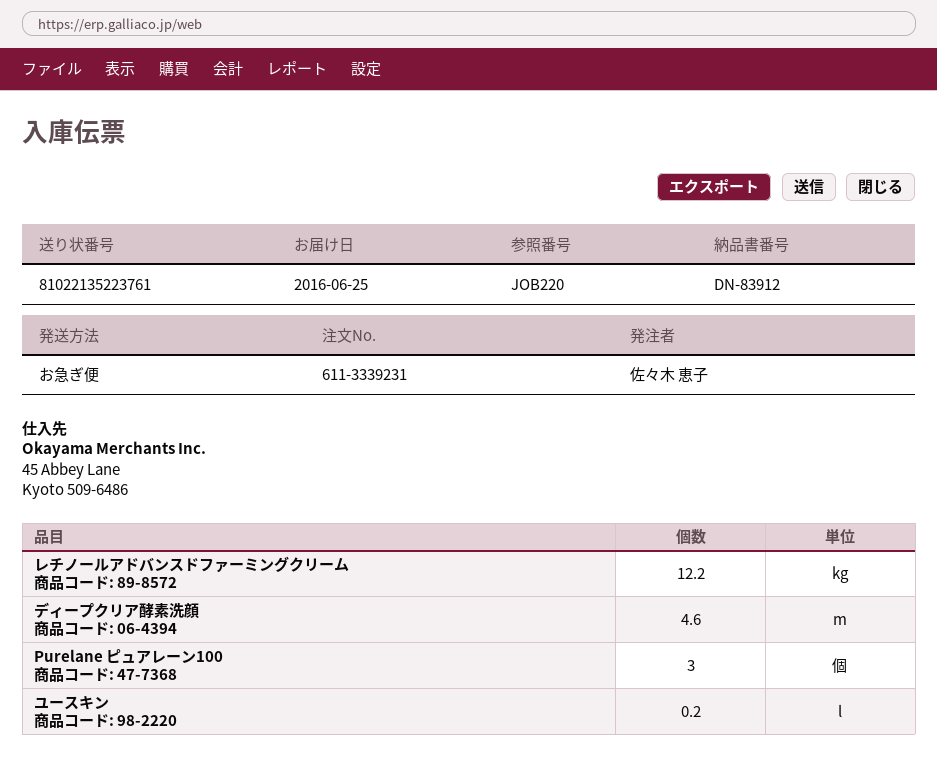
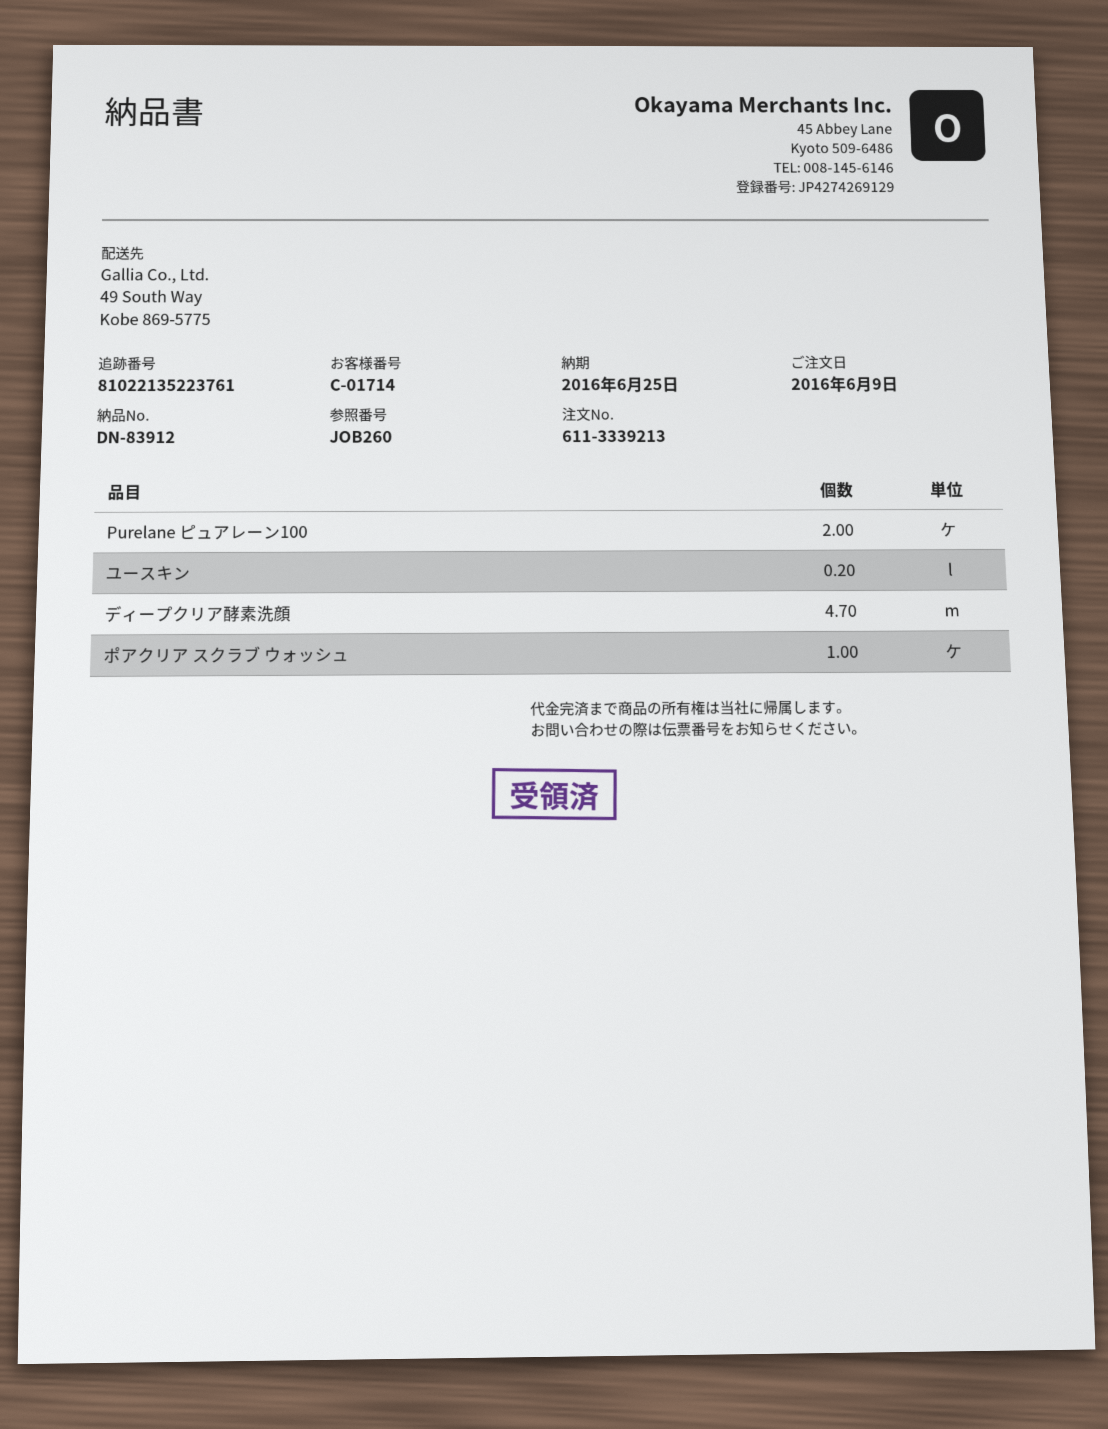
order number: 611-3339231 -> 611-3339213
reference: JOB220 -> JOB260
レチノールアドバンスドファーミングクリーム: 12.2 -> none
ディープクリア酵素洗顔: 4.6 -> 4.7
Purelane ピュアレーン100: 3 -> 2
ポアクリア スクラブ ウォッシュ: none -> 1

